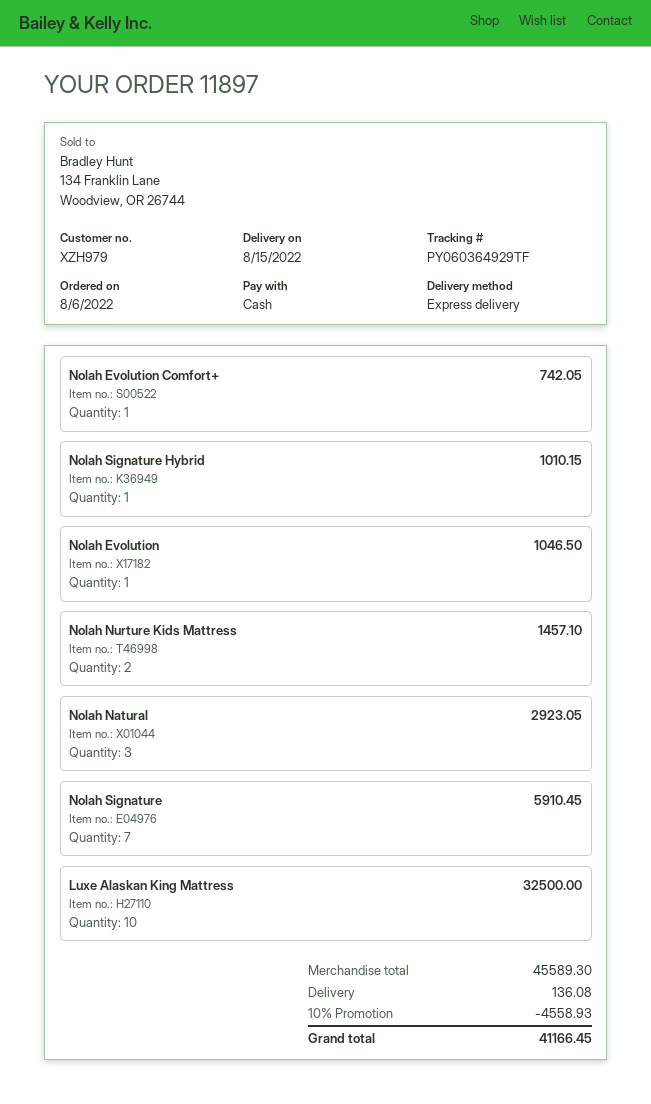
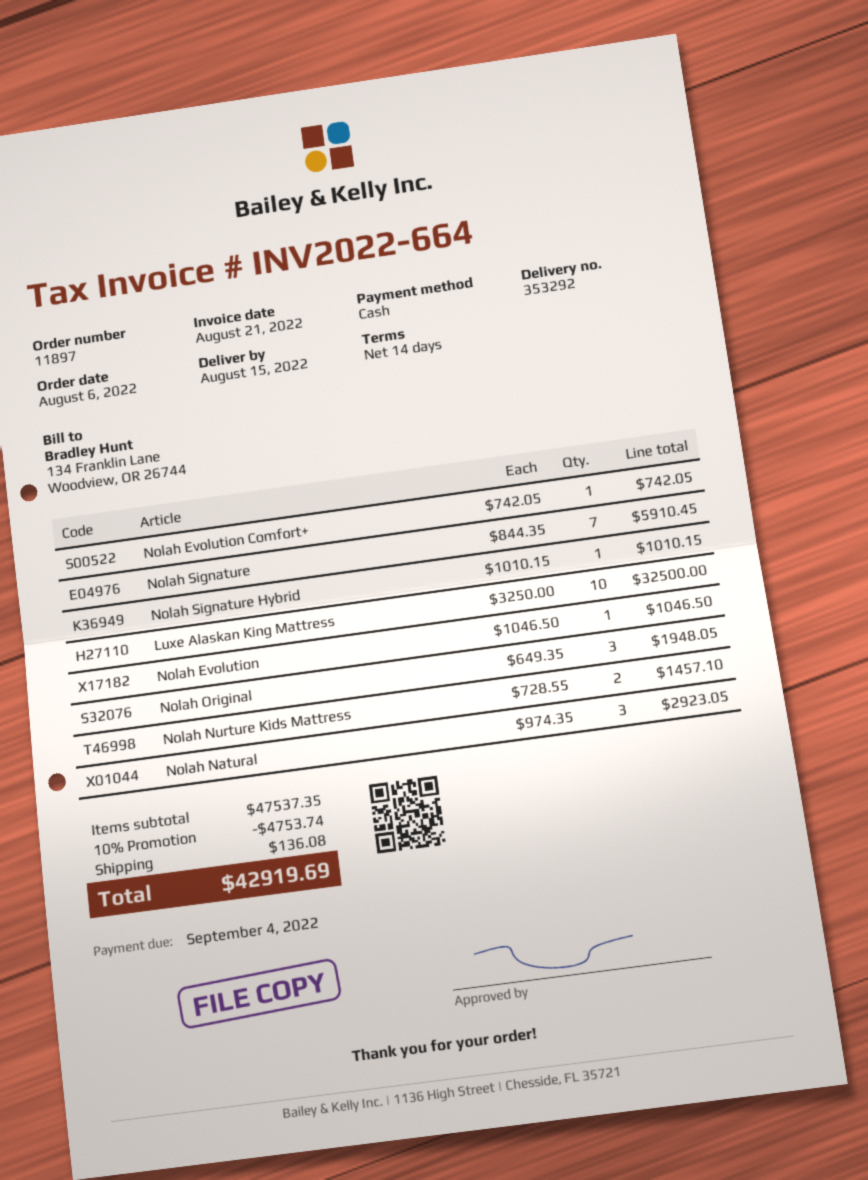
Nolah Original: none -> 3 for 1948.05
subtotal: 45589.30 -> 47537.35
discount: 10% = 4558.93 -> 10% = 4753.74
total: 41166.45 -> 42919.69

